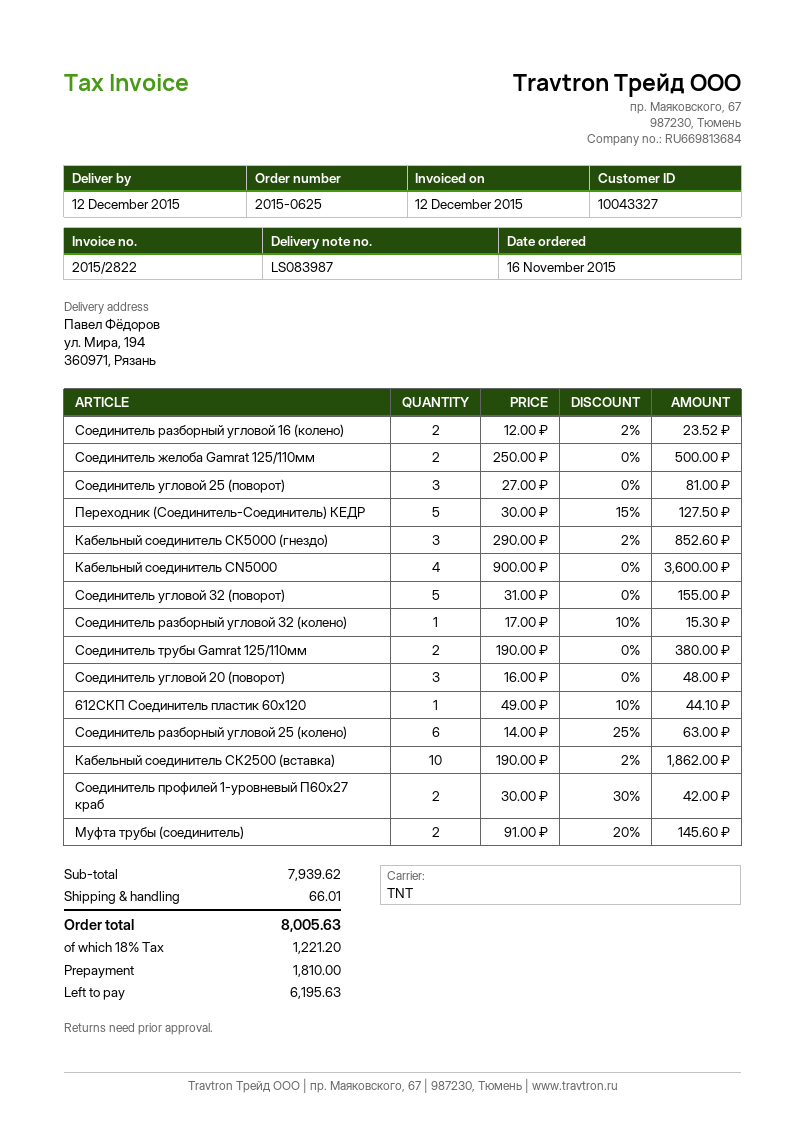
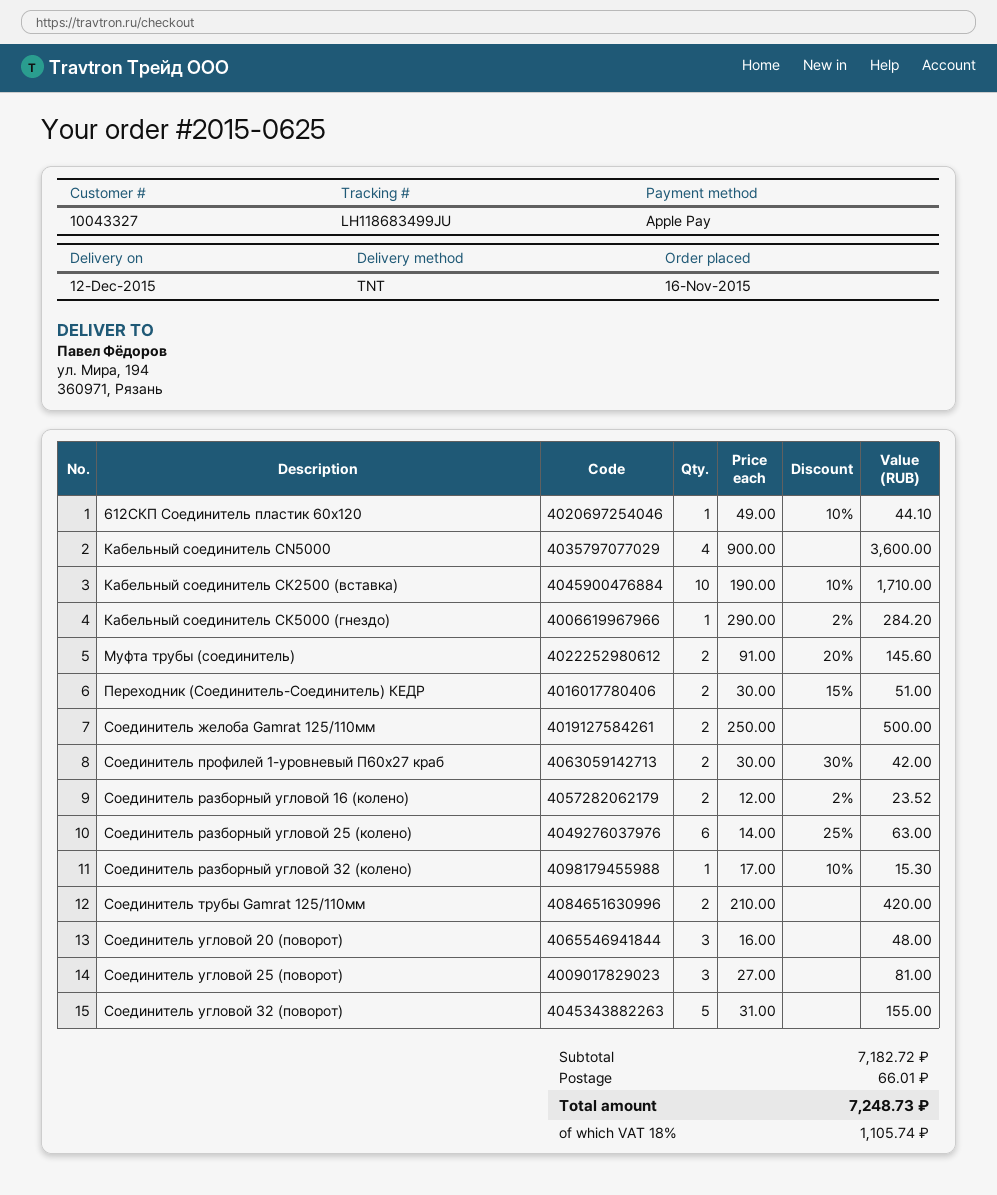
Переходник (Соединитель-Соединитель) КЕДР: 5 x 30.00 - 15% = 127.50 -> 2 x 30.00 - 15% = 51.00
Кабельный соединитель СК5000 (гнездо): 3 x 290.00 - 2% = 852.60 -> 1 x 290.00 - 2% = 284.20
Соединитель трубы Gamrat 125/110мм: 2 x 190.00 = 380.00 -> 2 x 210.00 = 420.00
Кабельный соединитель СК2500 (вставка): 10 x 190.00 - 2% = 1862.00 -> 10 x 190.00 - 10% = 1710.00
subtotal: 7939.62 -> 7182.72
tax: 18% = 1221.20 -> 18% = 1105.74
total: 8005.63 -> 7248.73

